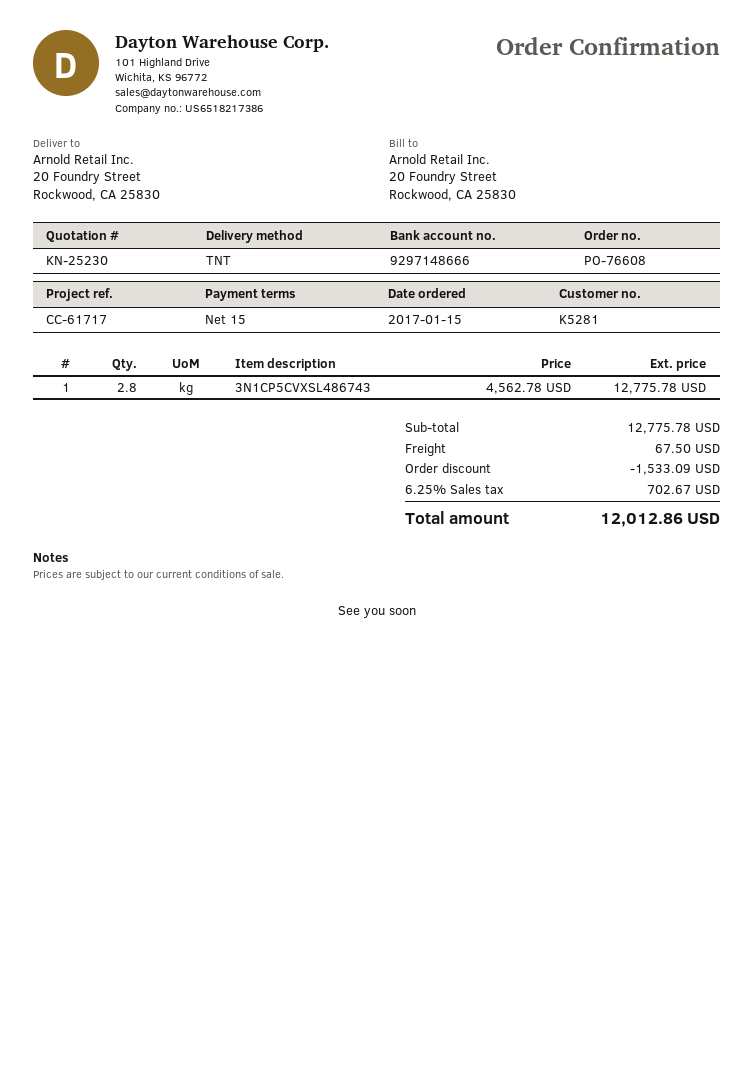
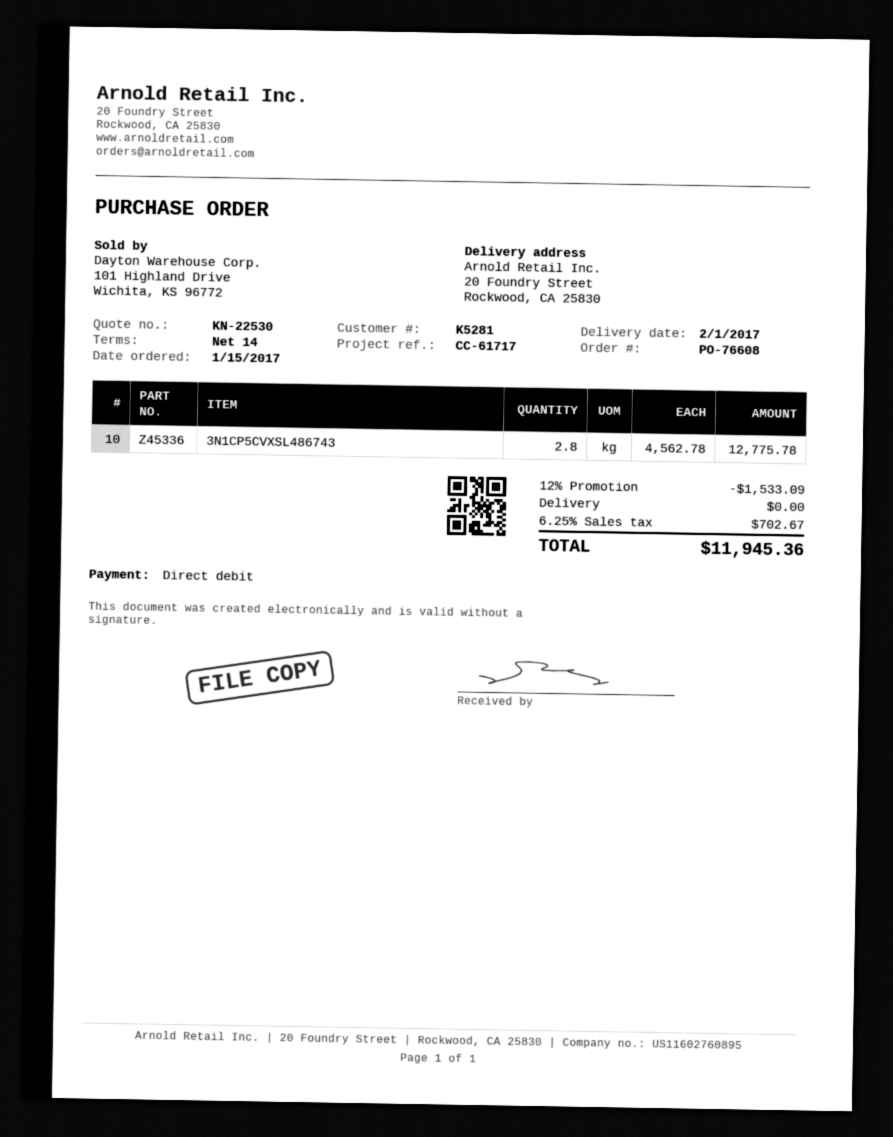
quote number: KN-25230 -> KN-22530
payment terms: 15 days -> 14 days
shipping: 67.50 -> 0.00
total: 12012.86 -> 11945.36

